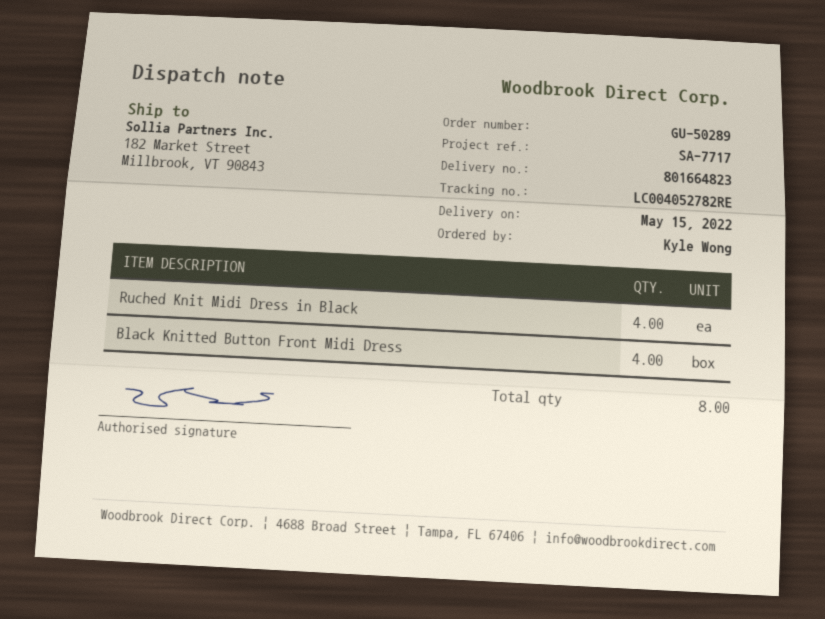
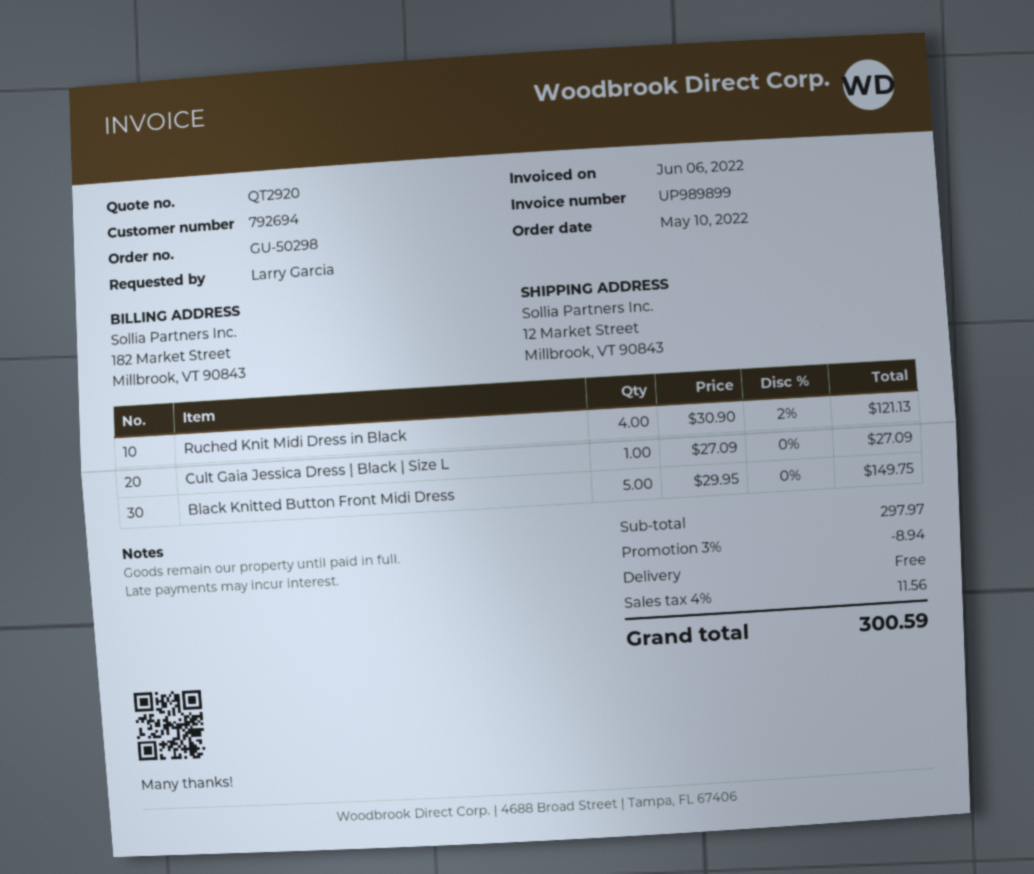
order number: GU-50289 -> GU-50298
ordered by: Kyle Wong -> Larry Garcia
ship to: 182 Market Street, Millbrook, VT 90843 -> 12 Market Street, Millbrook, VT 90843
Black Knitted Button Front Midi Dress: 4 -> 5
Cult Gaia Jessica Dress | Black | Size L: none -> 1

